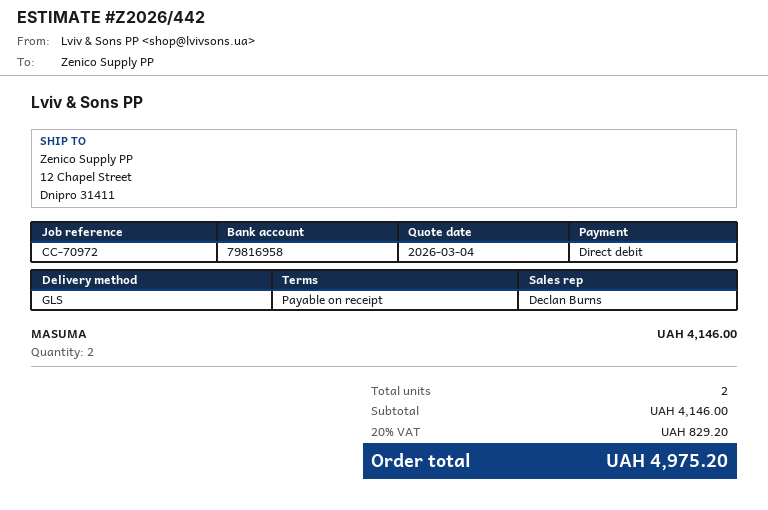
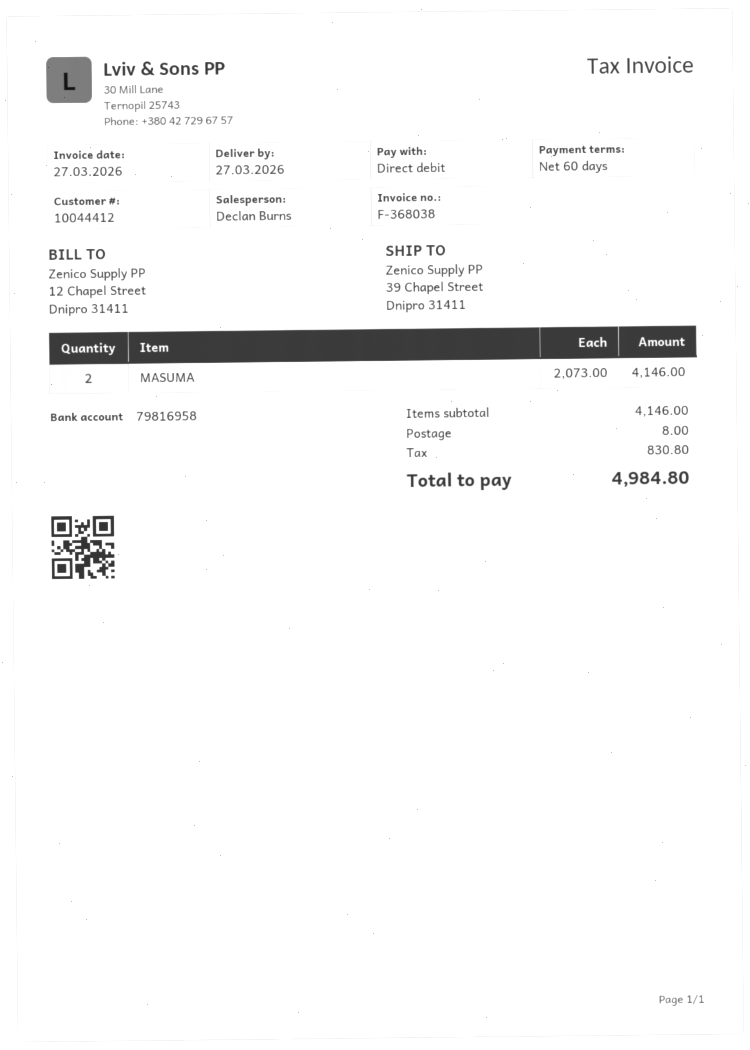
payment terms: on receipt -> 60 days
ship to: 12 Chapel Street, Dnipro 31411 -> 39 Chapel Street, Dnipro 31411
shipping: none -> 8.00
tax: 829.20 -> 830.80
total: 4975.20 -> 4984.80

